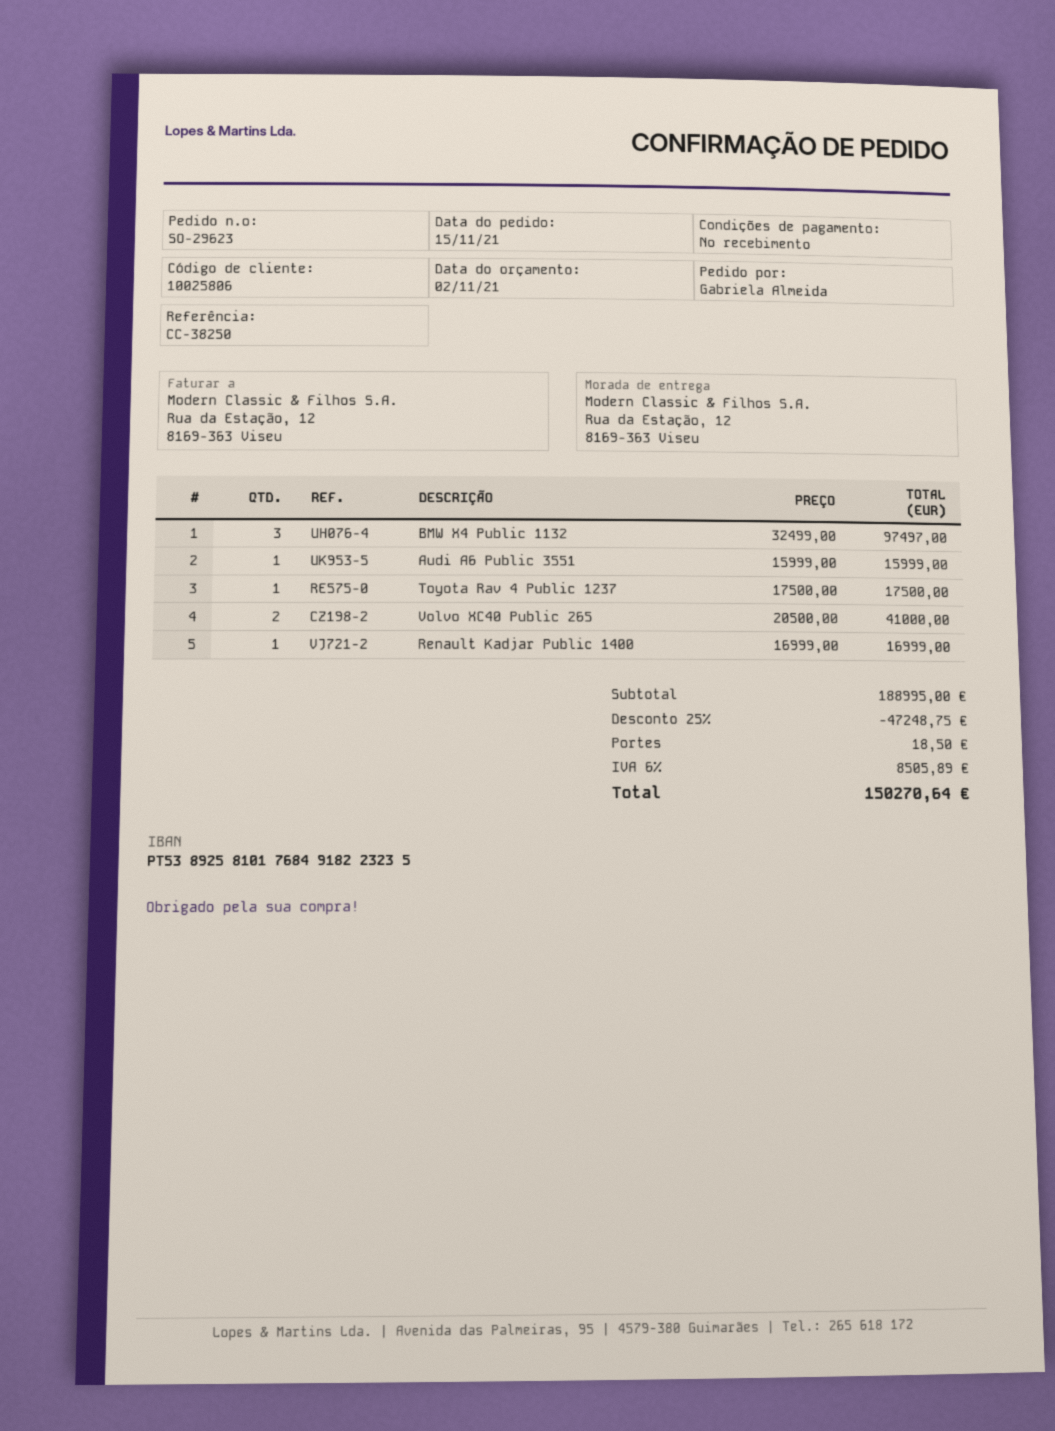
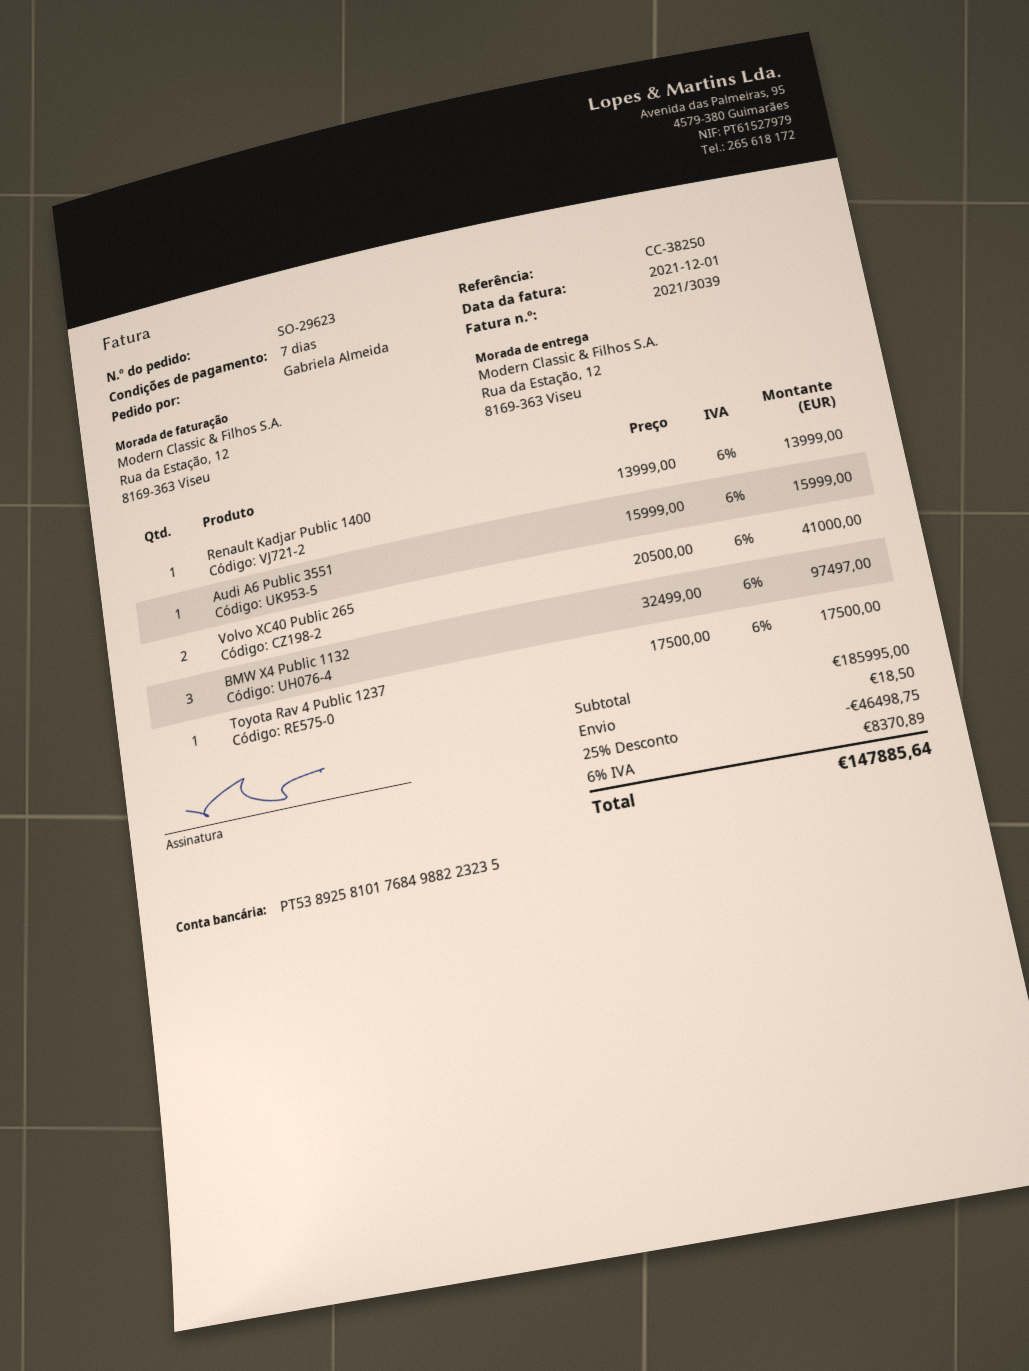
payment terms: on receipt -> 7 days
bank account: PT53892581017684918223235 -> PT53892581017684988223235
Renault Kadjar Public 1400: 1 x 16999.00 = 16999.00 -> 1 x 13999.00 = 13999.00
subtotal: 188995.00 -> 185995.00
discount: 25% = 47248.75 -> 25% = 46498.75
tax: 6% = 8505.89 -> 6% = 8370.89
total: 150270.64 -> 147885.64

